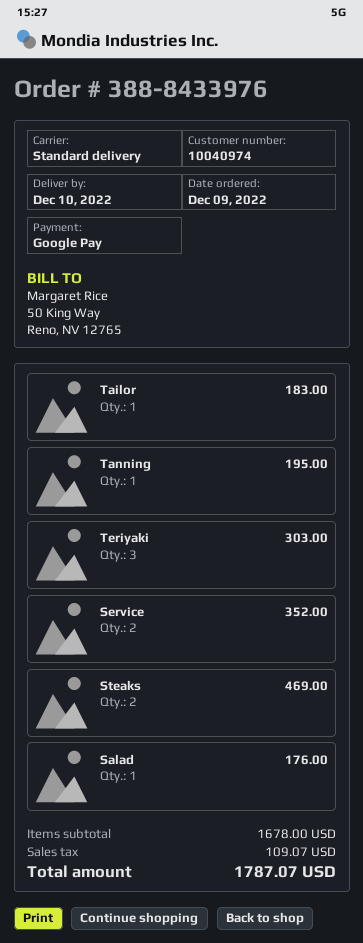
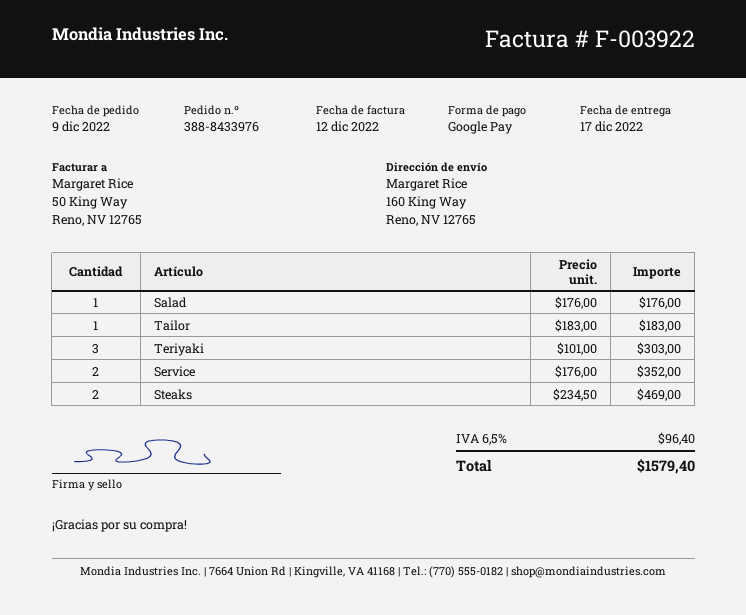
delivery date: 2022-12-10 -> 2022-12-17
Tanning: 1 for 195.00 -> none
tax: 109.07 -> 96.40
total: 1787.07 -> 1579.40

